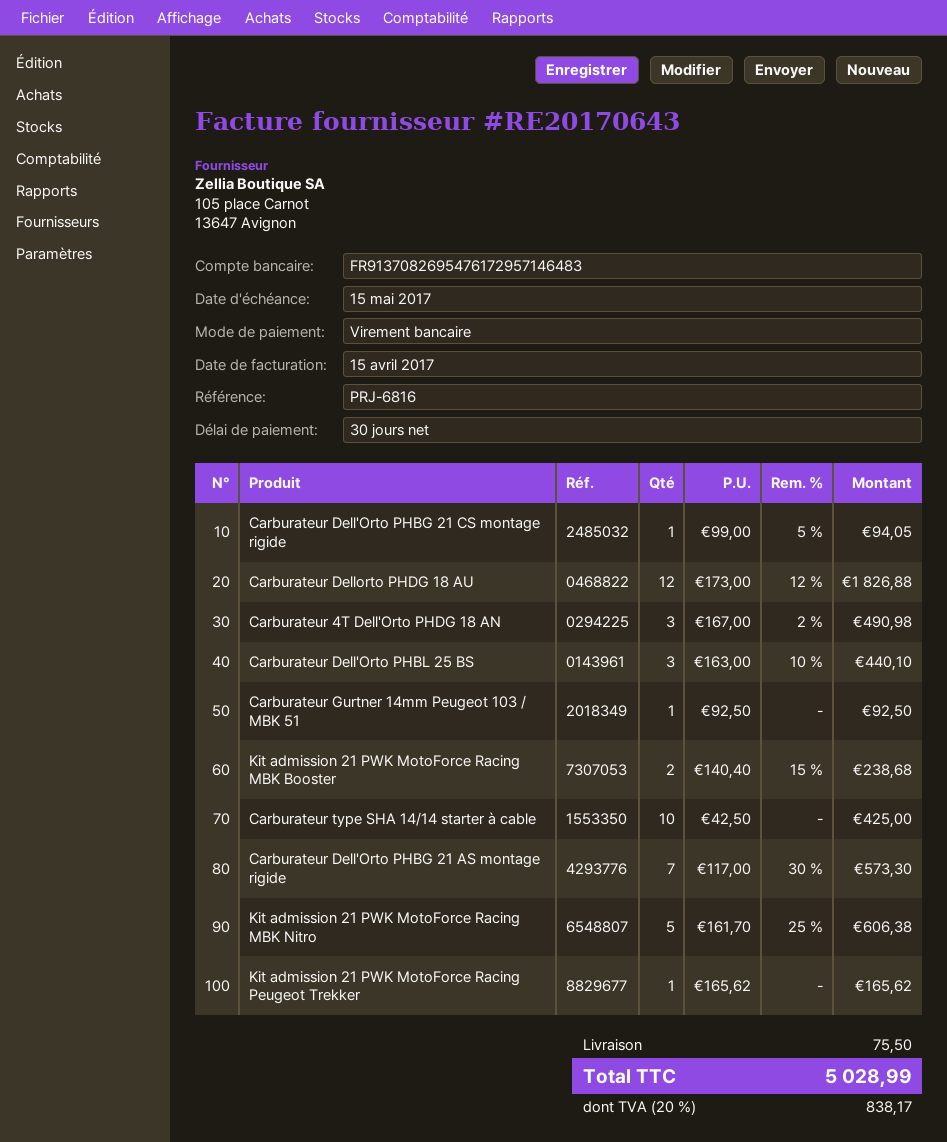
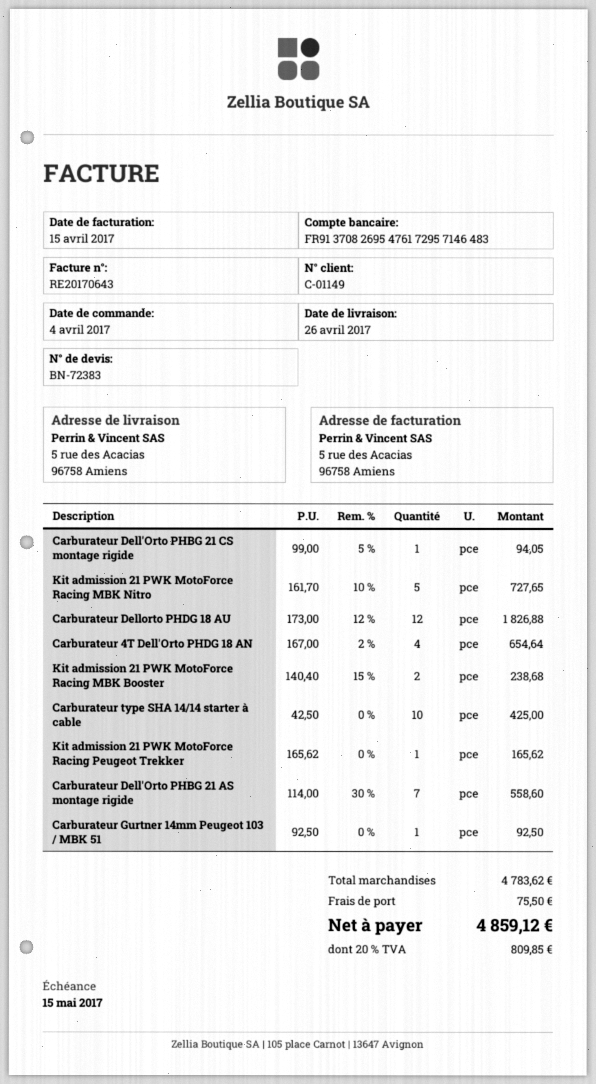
Carburateur 4T Dell'Orto PHDG 18 AN: 3 x 167.00 - 2% = 490.98 -> 4 x 167.00 - 2% = 654.64
Carburateur Dell'Orto PHBL 25 BS: 3 x 163.00 - 10% = 440.10 -> none
Carburateur Dell'Orto PHBG 21 AS montage rigide: 7 x 117.00 - 30% = 573.30 -> 7 x 114.00 - 30% = 558.60
Kit admission 21 PWK MotoForce Racing MBK Nitro: 5 x 161.70 - 25% = 606.38 -> 5 x 161.70 - 10% = 727.65
tax: 20% = 838.17 -> 20% = 809.85
total: 5028.99 -> 4859.12

